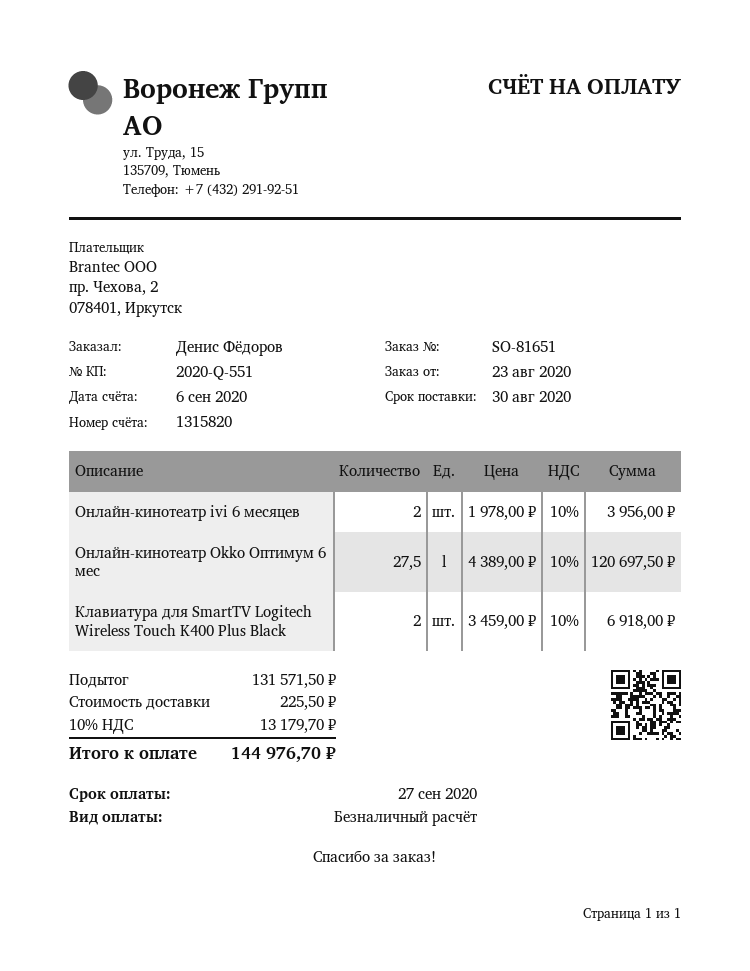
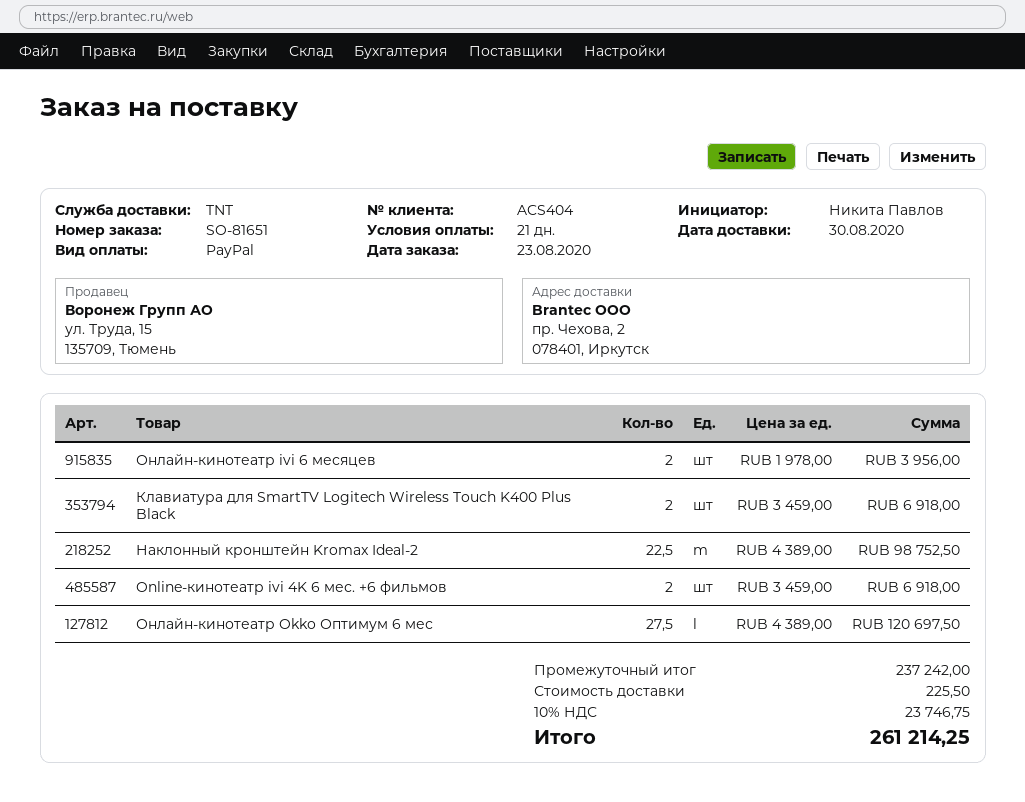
ordered by: Денис Фёдоров -> Никита Павлов
payment method: bank transfer -> PayPal
Наклонный кронштейн Kromax Ideal-2: none -> 22.5 x 4389.00 = 98752.50
Online-кинотеатр ivi 4K 6 мес. +6 фильмов: none -> 2 x 3459.00 = 6918.00
subtotal: 131571.50 -> 237242.00
tax: 10% = 13179.70 -> 10% = 23746.75
total: 144976.70 -> 261214.25

